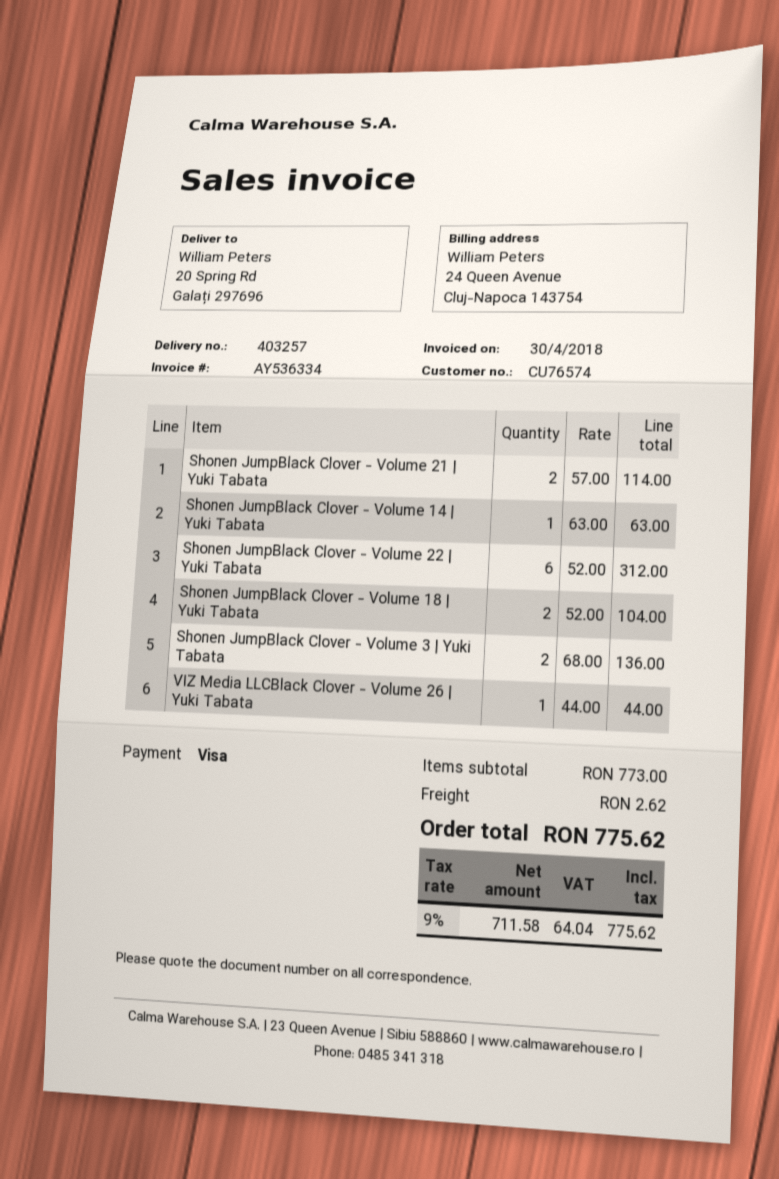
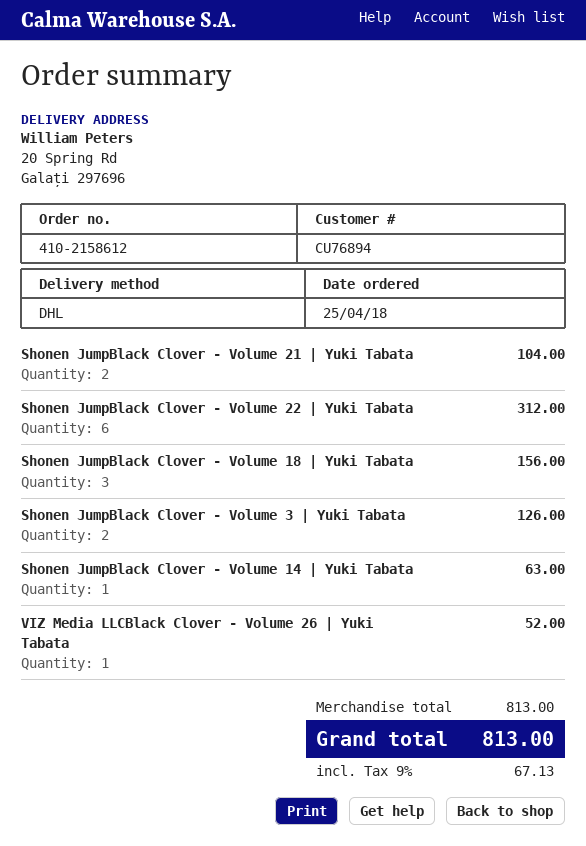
customer number: CU76574 -> CU76894
Shonen JumpBlack Clover - Volume 21 | Yuki Tabata: 2 for 114.00 -> 2 for 104.00
Shonen JumpBlack Clover - Volume 18 | Yuki Tabata: 2 for 104.00 -> 3 for 156.00
Shonen JumpBlack Clover - Volume 3 | Yuki Tabata: 2 for 136.00 -> 2 for 126.00
VIZ Media LLCBlack Clover - Volume 26 | Yuki Tabata: 1 for 44.00 -> 1 for 52.00
subtotal: 773.00 -> 813.00
shipping: 2.62 -> none
tax: 9% = 64.04 -> 9% = 67.13
total: 775.62 -> 813.00

